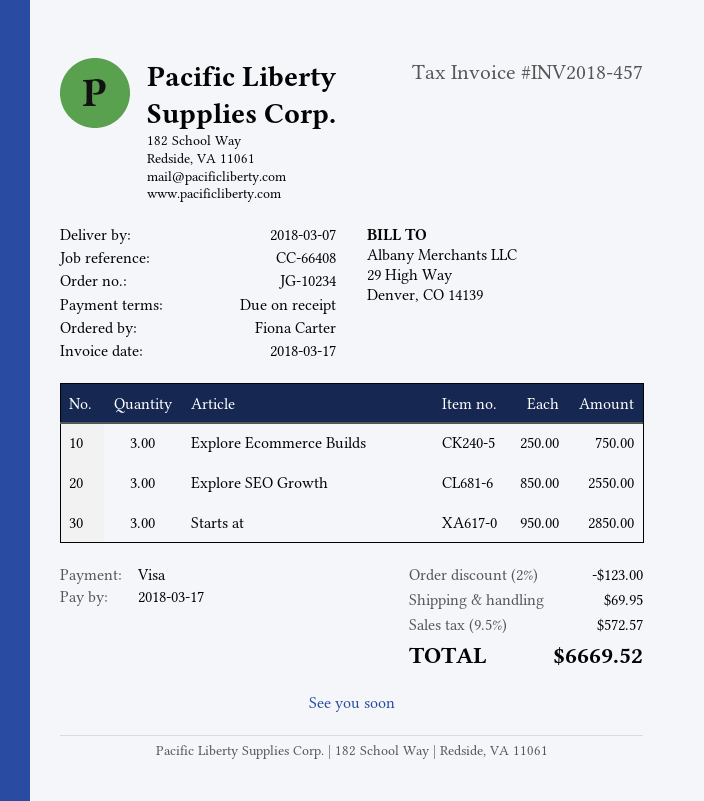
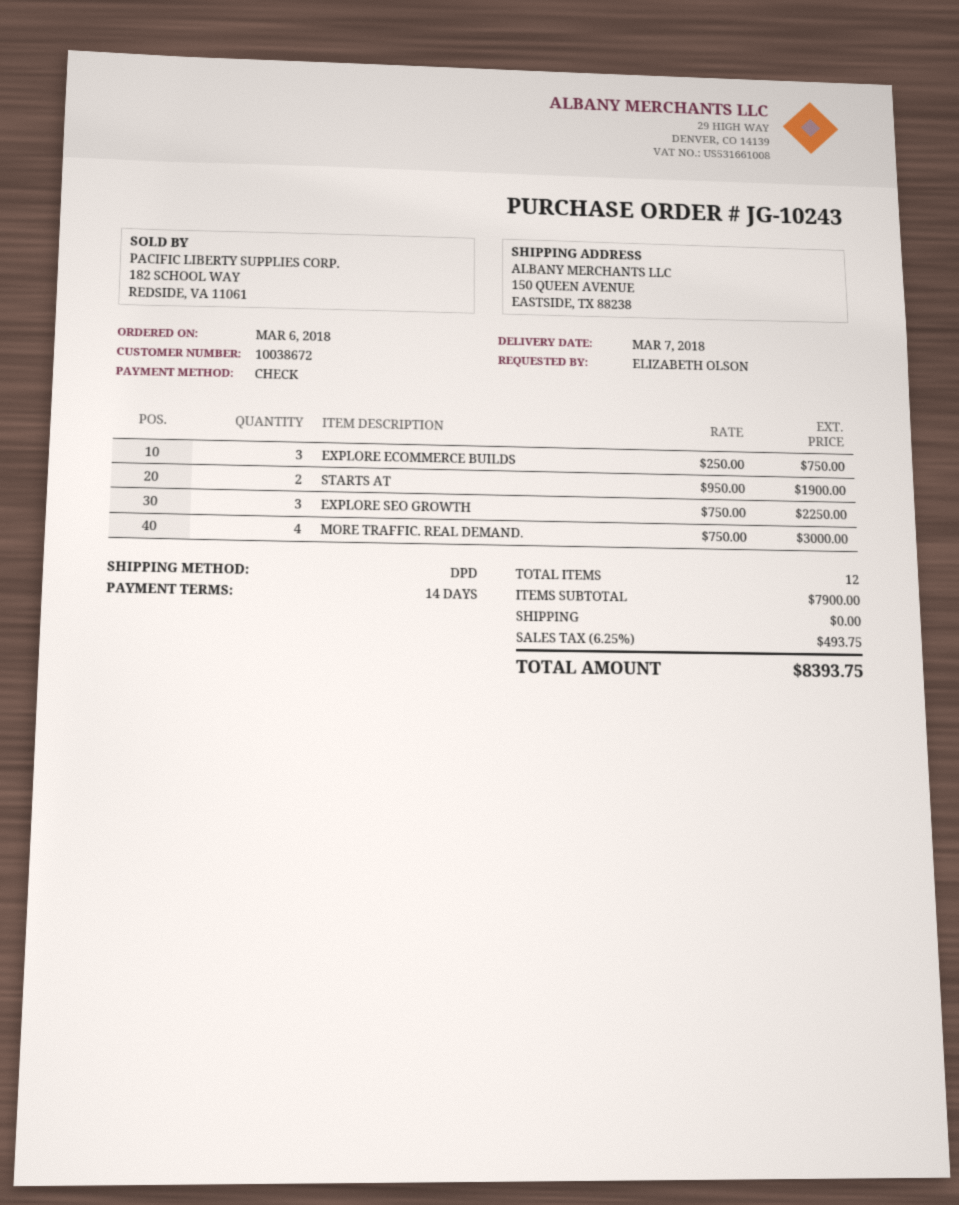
order number: JG-10234 -> JG-10243
payment terms: on receipt -> 14 days
ordered by: Fiona Carter -> ELIZABETH OLSON
payment method: Visa -> cheque
Explore SEO Growth: 3 x 850.00 = 2550.00 -> 3 x 750.00 = 2250.00
Starts at: 3 x 950.00 = 2850.00 -> 2 x 950.00 = 1900.00
MORE TRAFFIC. REAL DEMAND.: none -> 4 x 750.00 = 3000.00
discount: 2% = 123.00 -> none
shipping: 69.95 -> 0.00
tax: 9.5% = 572.57 -> 6.25% = 493.75
total: 6669.52 -> 8393.75

